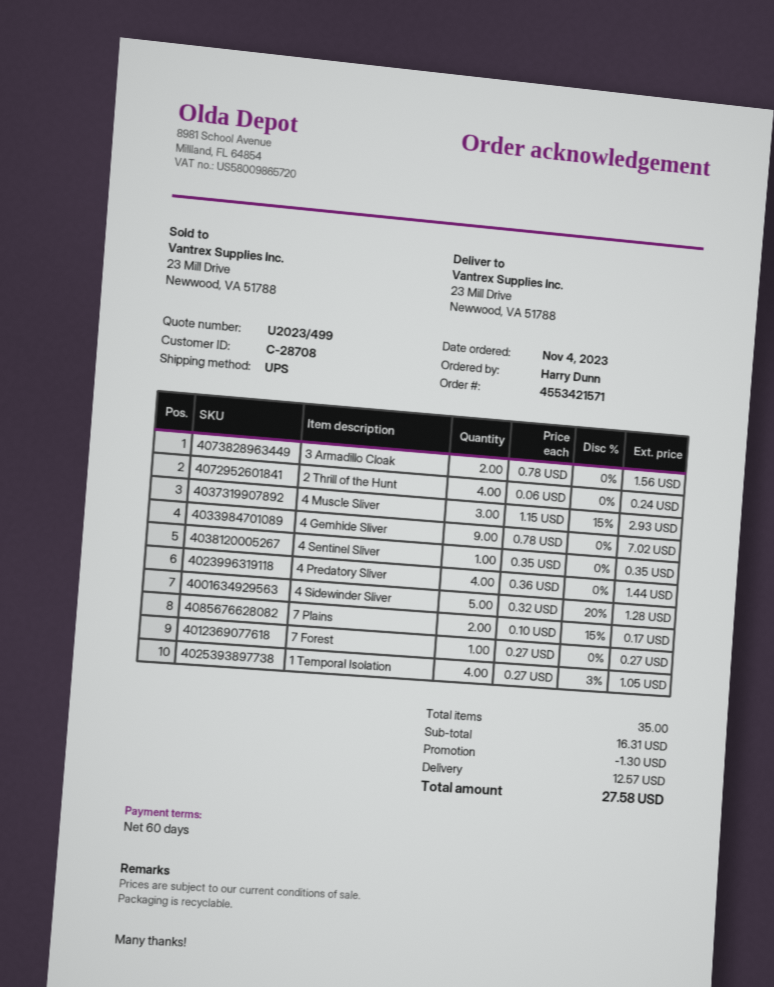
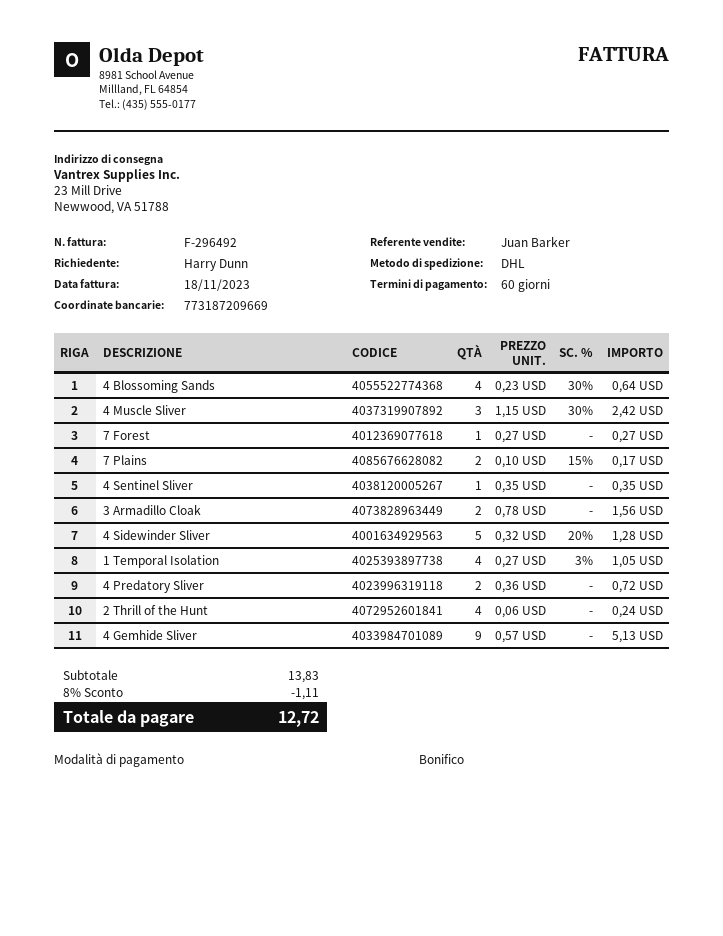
shipping method: UPS -> DHL
4 Muscle Sliver: 3 x 1.15 - 15% = 2.93 -> 3 x 1.15 - 30% = 2.42
4 Gemhide Sliver: 9 x 0.78 = 7.02 -> 9 x 0.57 = 5.13
4 Predatory Sliver: 4 x 0.36 = 1.44 -> 2 x 0.36 = 0.72
4 Blossoming Sands: none -> 4 x 0.23 - 30% = 0.64
subtotal: 16.31 -> 13.83
discount: 1.30 -> 1.11
shipping: 12.57 -> none
total: 27.58 -> 12.72

